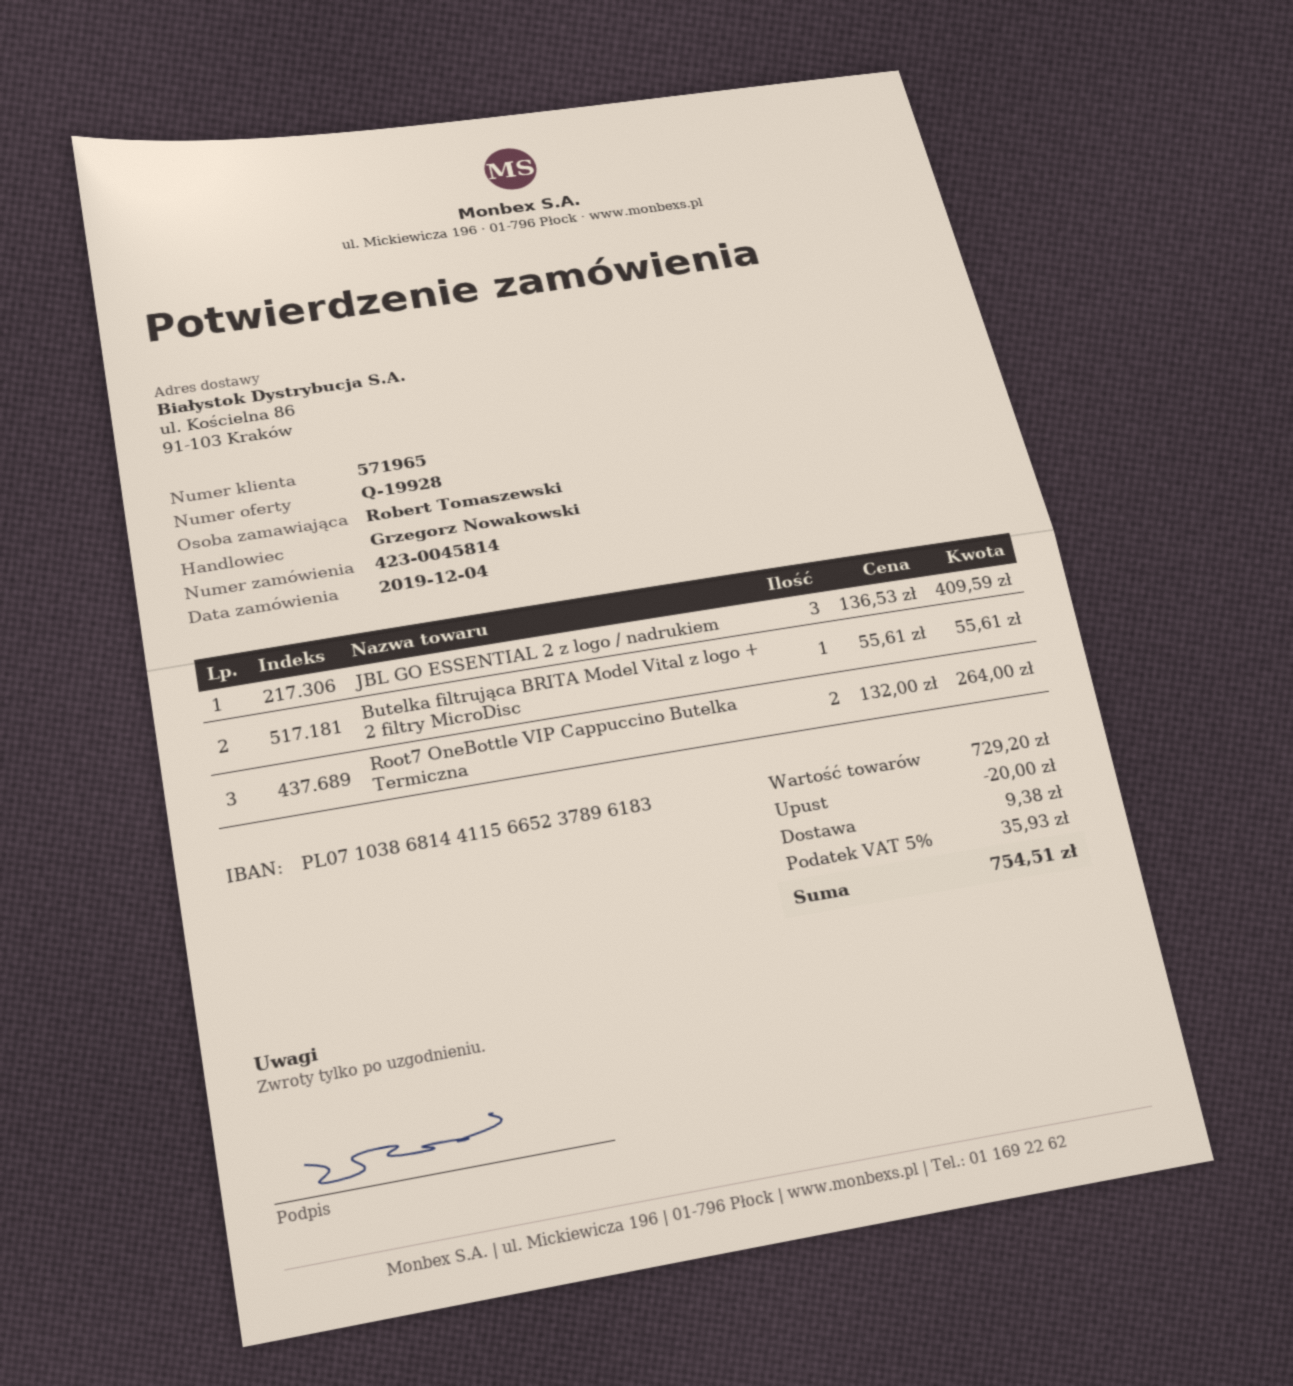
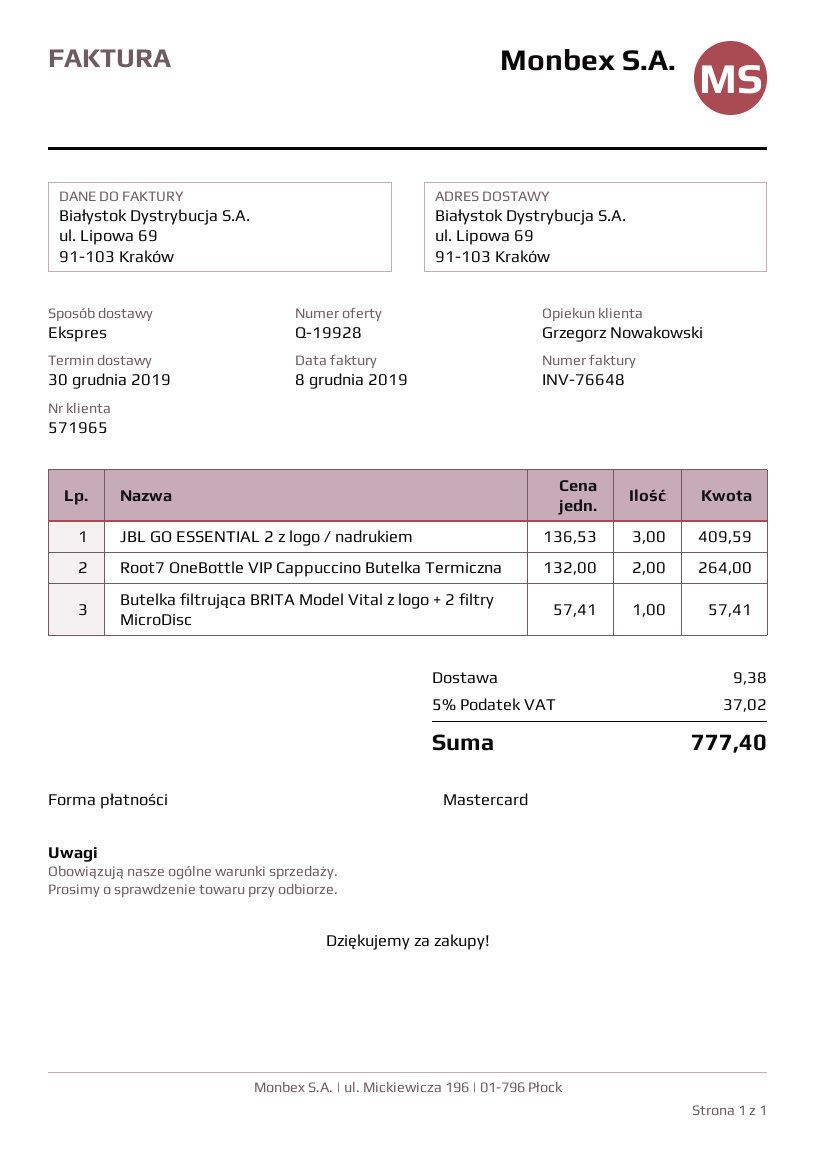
ship to: ul. Kościelna 86, 91-103 Kraków -> ul. Lipowa 69, 91-103 Kraków
Butelka filtrująca BRITA Model Vital z logo + 2 filtry MicroDisc: 1 x 55.61 = 55.61 -> 1 x 57.41 = 57.41
discount: 20.00 -> none
tax: 5% = 35.93 -> 5% = 37.02
total: 754.51 -> 777.40

